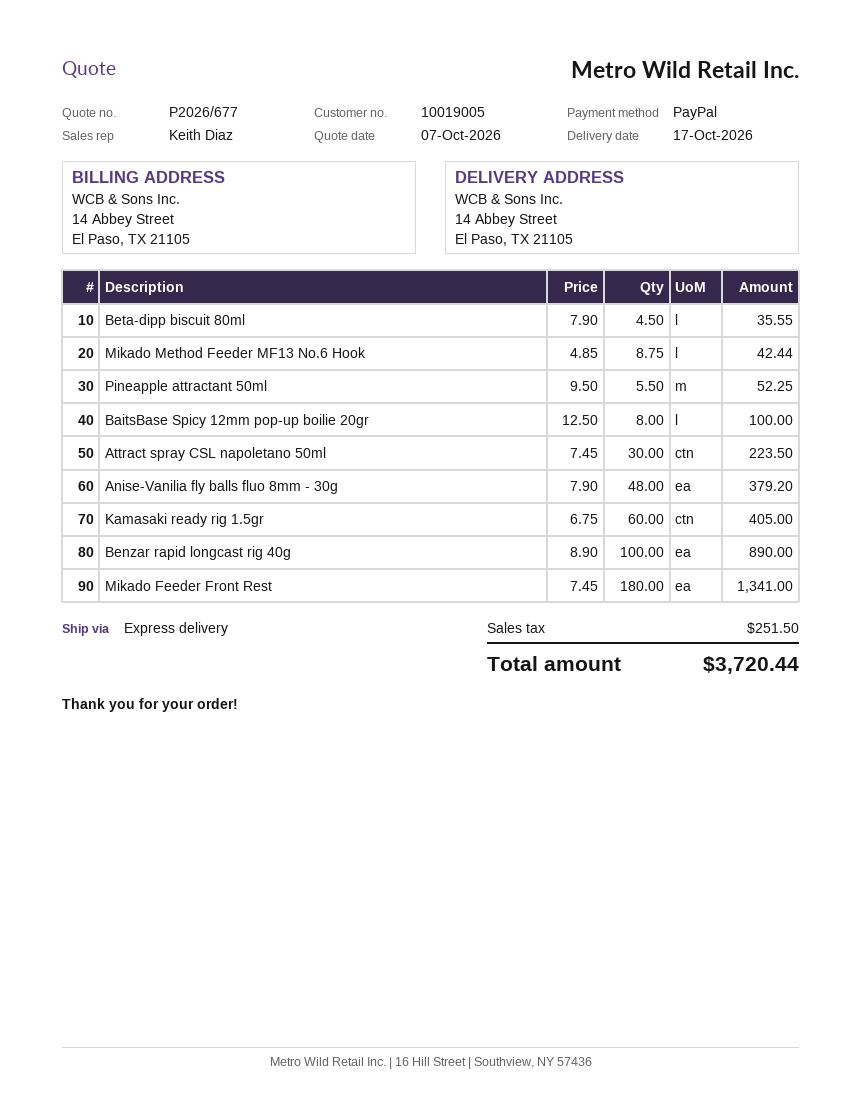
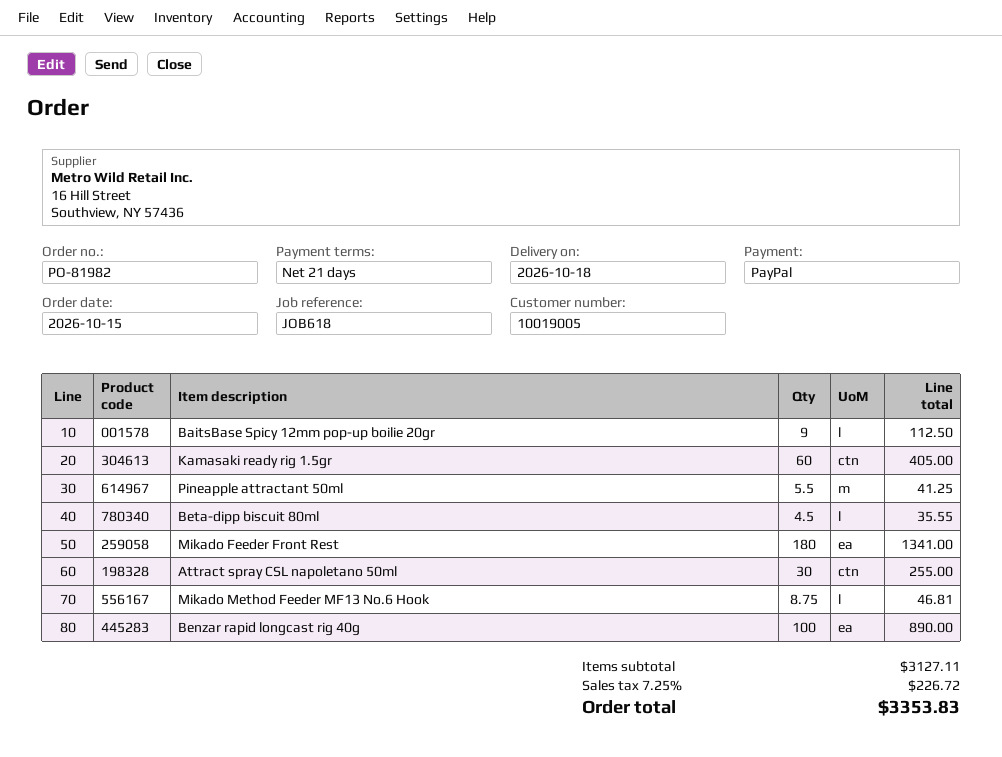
delivery date: 2026-10-17 -> 2026-10-18
Mikado Method Feeder MF13 No.6 Hook: 8.75 for 42.44 -> 8.75 for 46.81
Pineapple attractant 50ml: 5.5 for 52.25 -> 5.5 for 41.25
BaitsBase Spicy 12mm pop-up boilie 20gr: 8 for 100.00 -> 9 for 112.50
Attract spray CSL napoletano 50ml: 30 for 223.50 -> 30 for 255.00
Anise-Vanilia fly balls fluo 8mm - 30g: 48 for 379.20 -> none
tax: 251.50 -> 226.72
total: 3720.44 -> 3353.83

